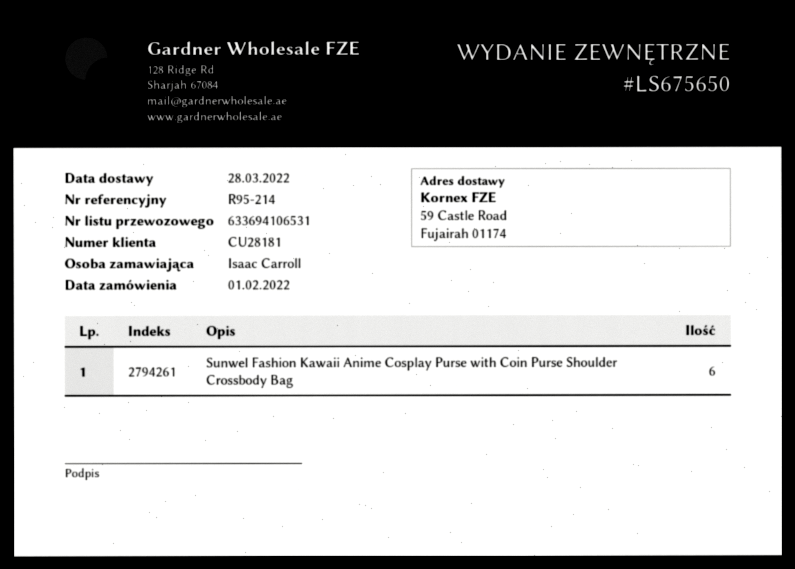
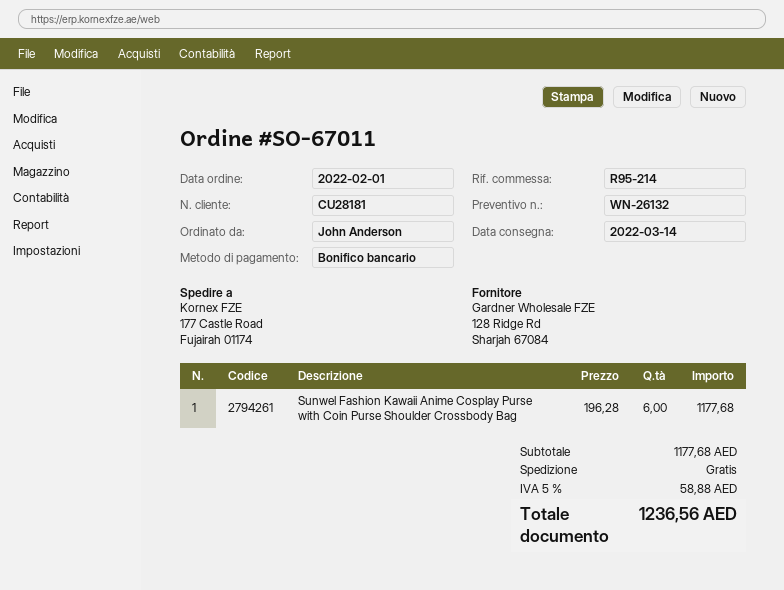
delivery date: 2022-03-28 -> 2022-03-14
ordered by: Isaac Carroll -> John Anderson
ship to: 59 Castle Road, Fujairah 01174 -> 177 Castle Road, Fujairah 01174

